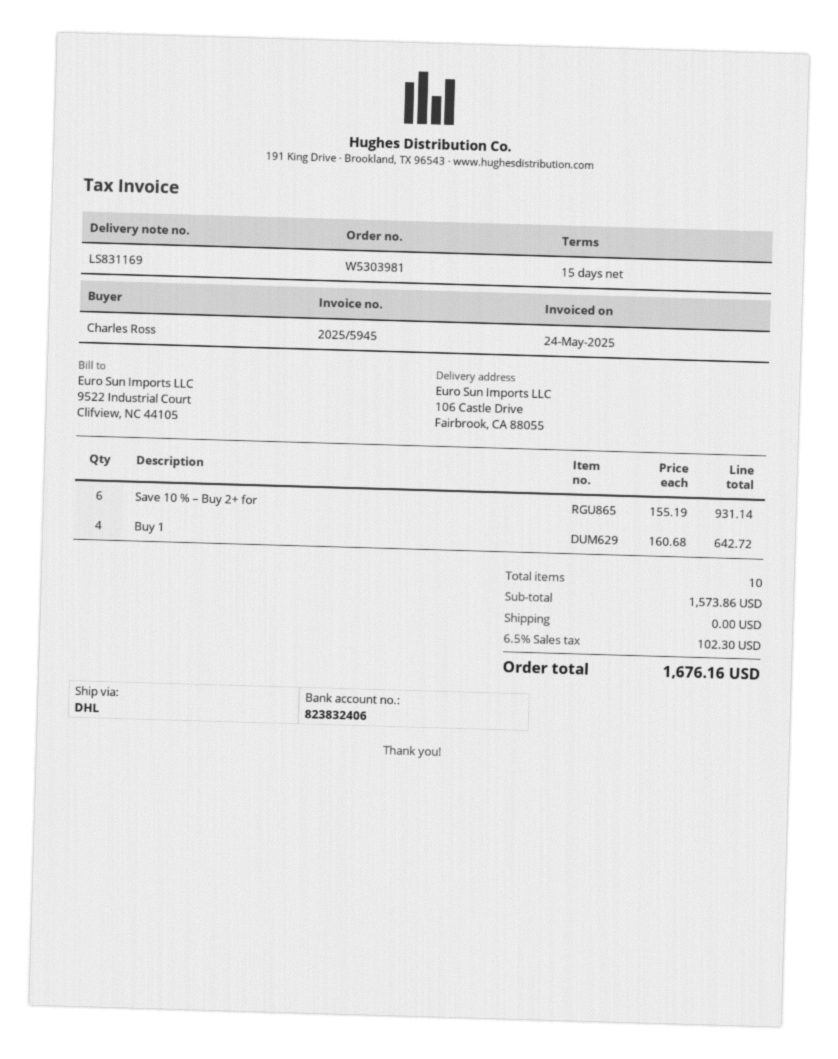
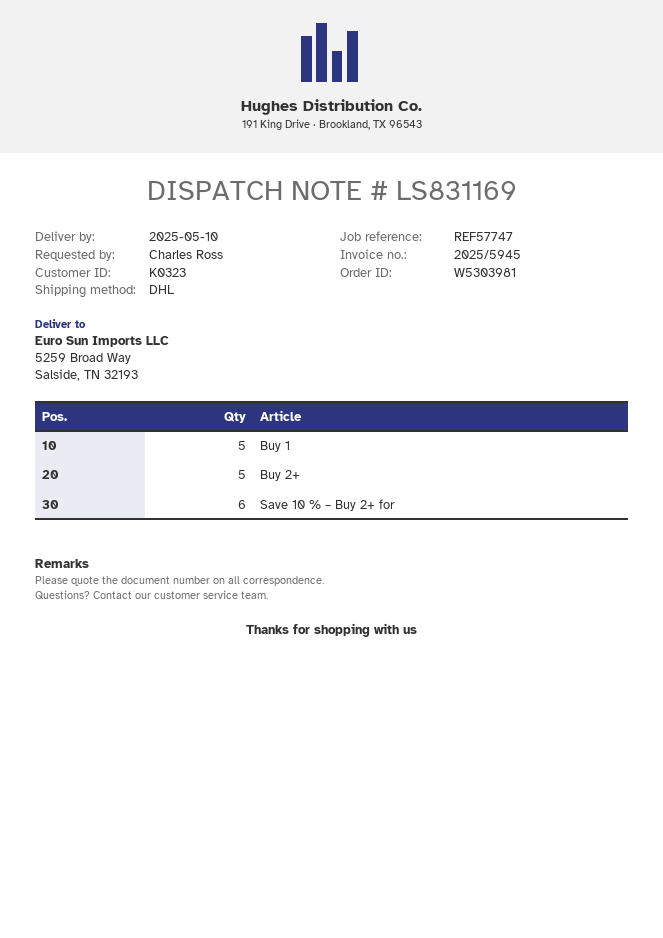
ship to: 106 Castle Drive, Fairbrook, CA 88055 -> 5259 Broad Way, Salside, TN 32193
Buy 1: 4 -> 5
Buy 2+: none -> 5

